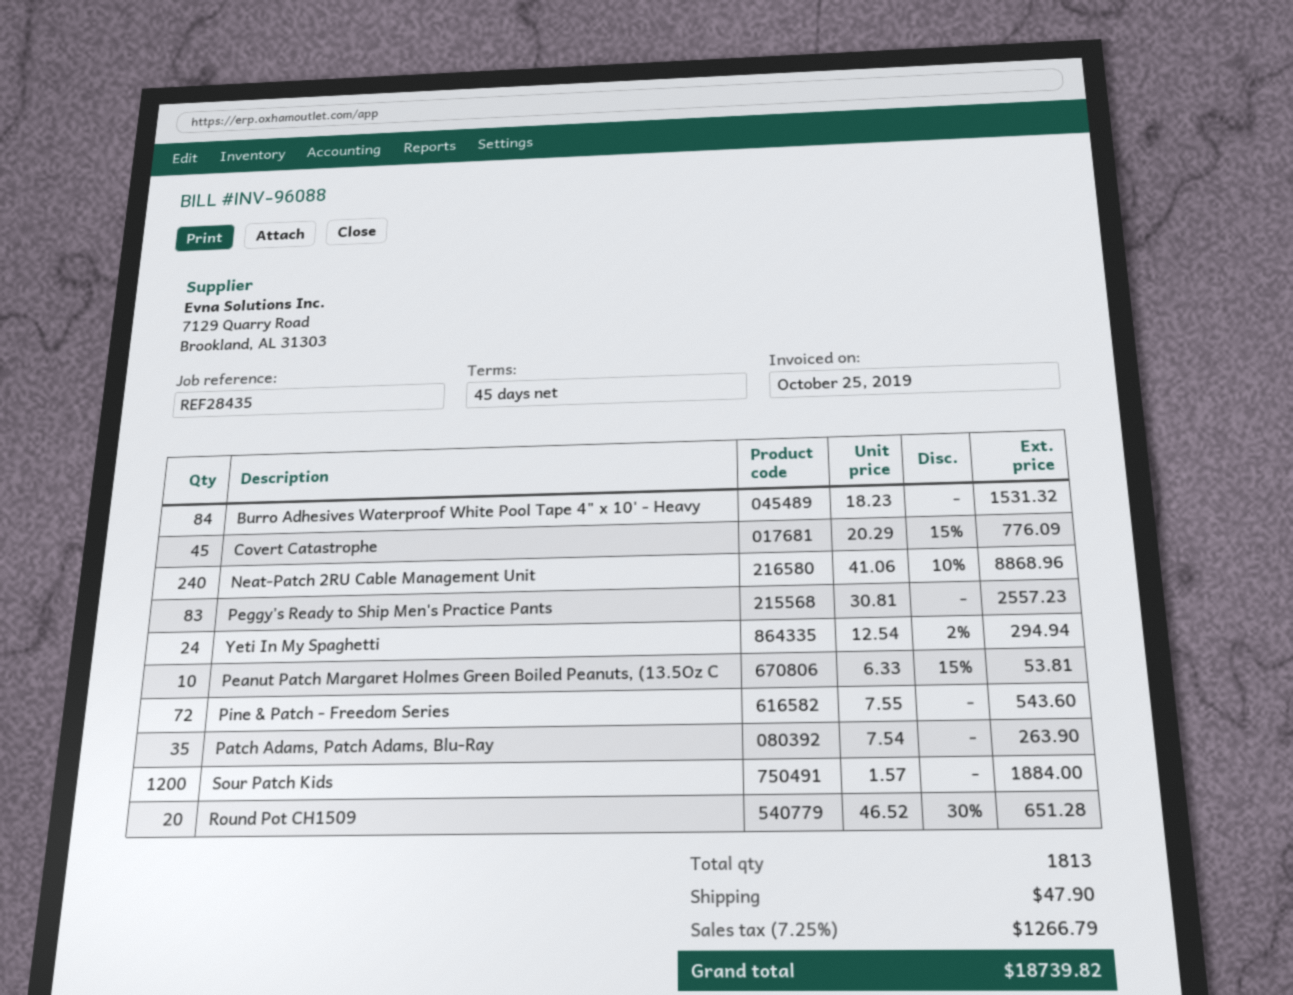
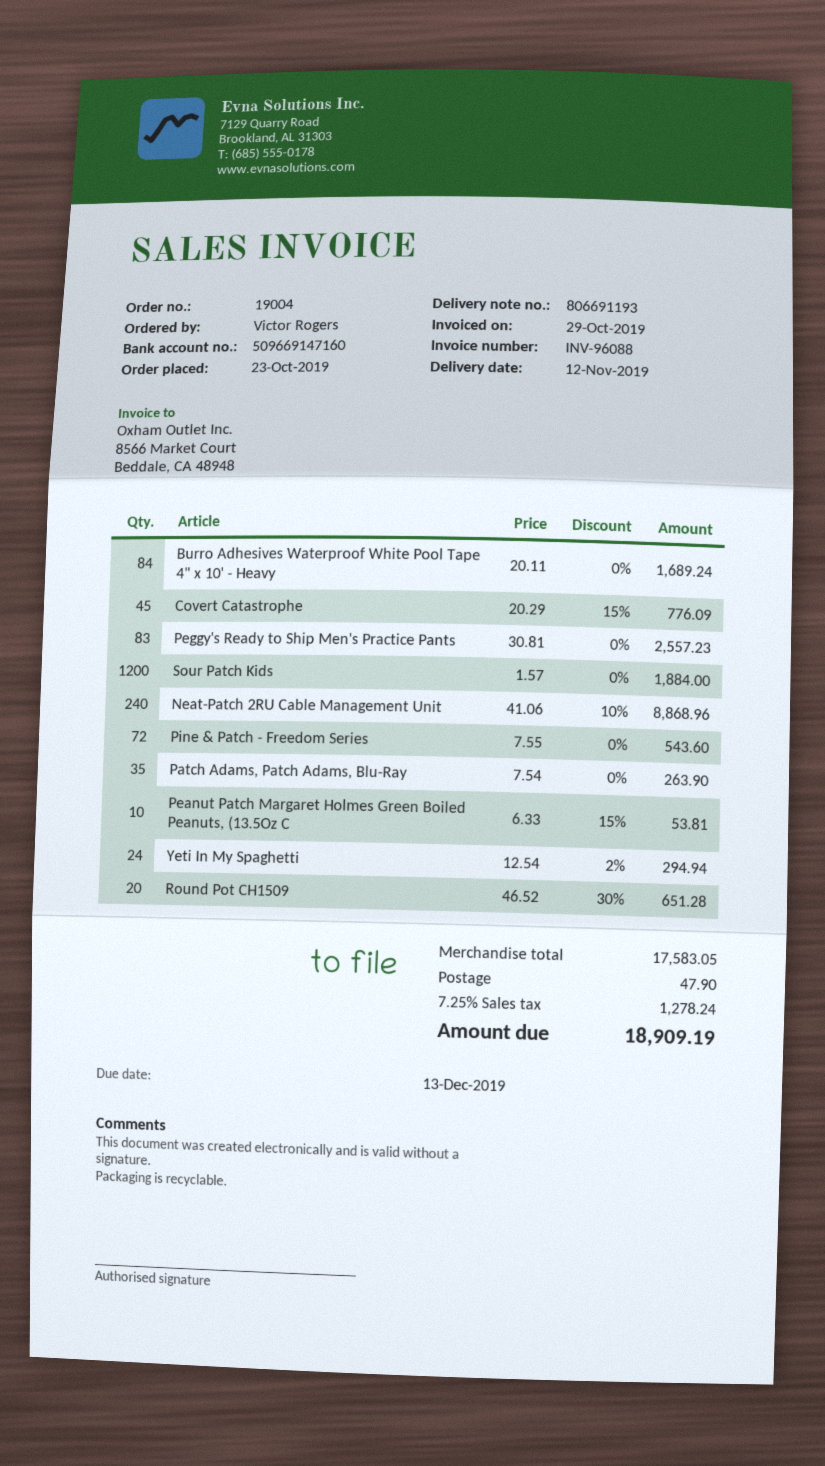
invoice date: 2019-10-25 -> 2019-10-29
Burro Adhesives Waterproof White Pool Tape 4" x 10' - Heavy: 84 x 18.23 = 1531.32 -> 84 x 20.11 = 1689.24
tax: 7.25% = 1266.79 -> 7.25% = 1278.24
total: 18739.82 -> 18909.19

